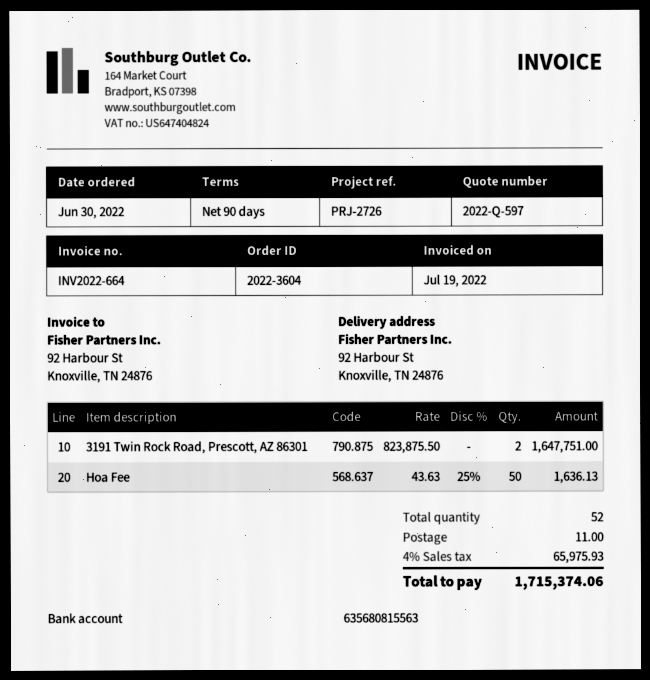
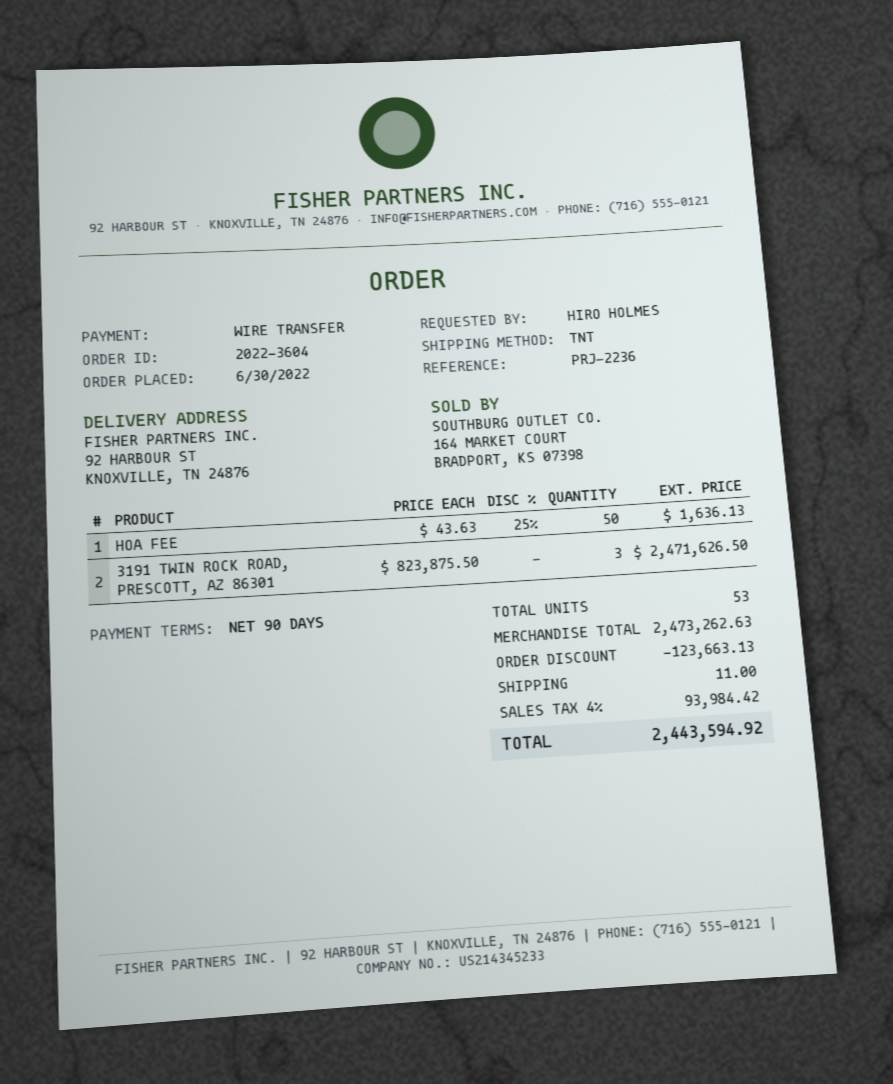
reference: PRJ-2726 -> PRJ-2236
3191 Twin Rock Road, Prescott, AZ 86301: 2 x 823875.50 = 1647751.00 -> 3 x 823875.50 = 2471626.50
total quantity: 52 -> 53
discount: none -> 123663.13
tax: 4% = 65975.93 -> 4% = 93984.42
total: 1715374.06 -> 2443594.92

